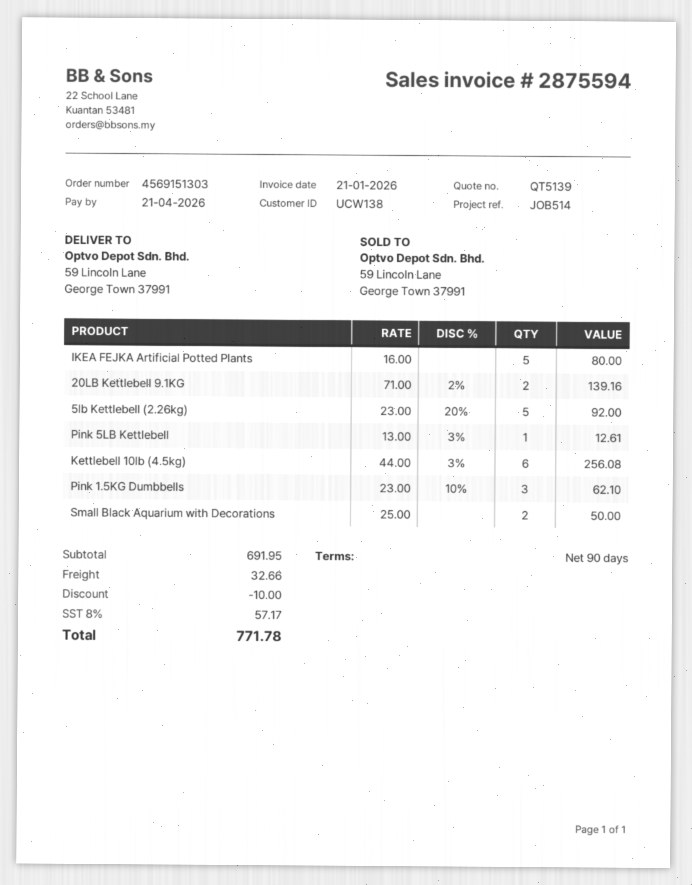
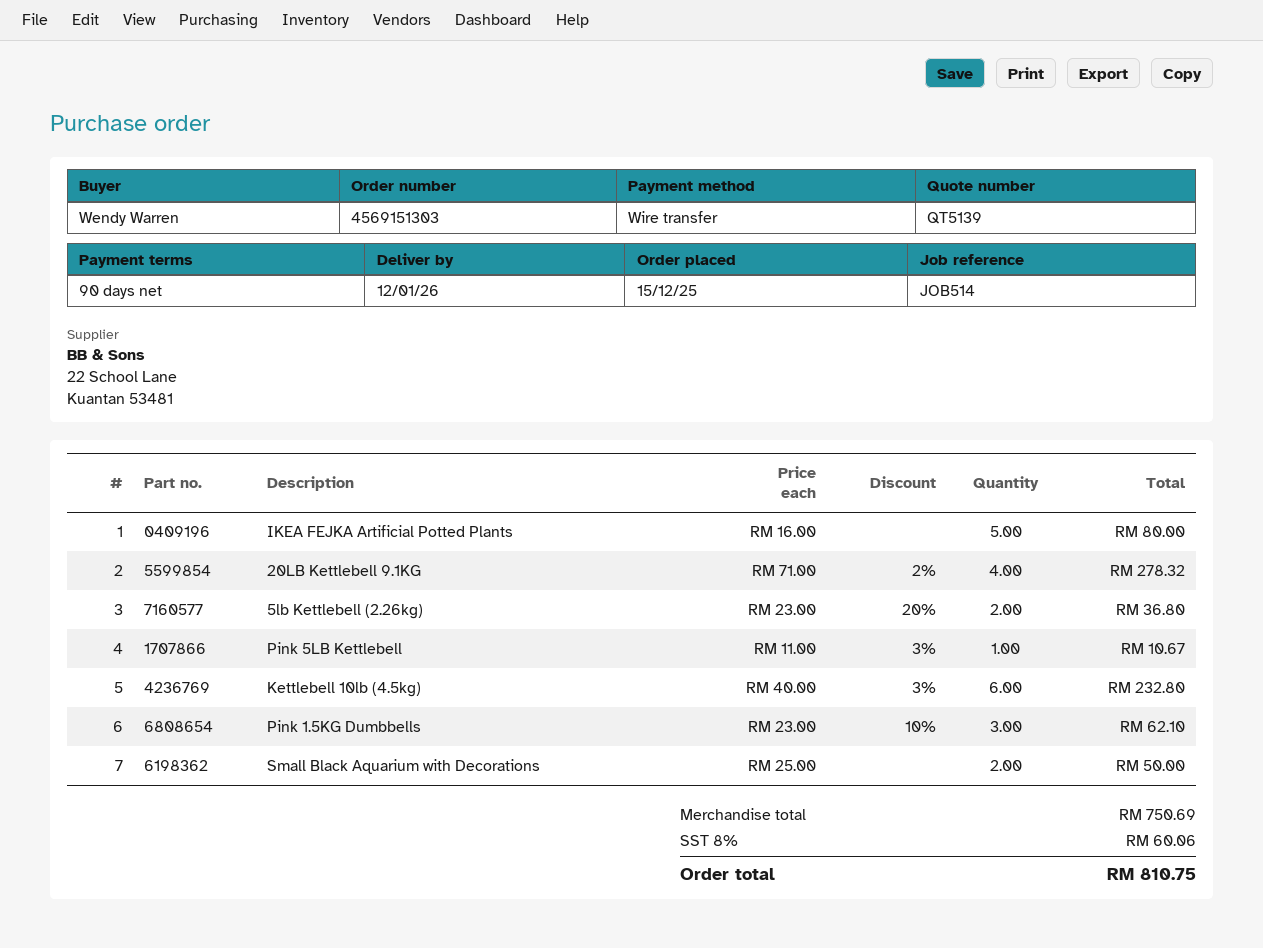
20LB Kettlebell 9.1KG: 2 x 71.00 - 2% = 139.16 -> 4 x 71.00 - 2% = 278.32
5lb Kettlebell (2.26kg): 5 x 23.00 - 20% = 92.00 -> 2 x 23.00 - 20% = 36.80
Pink 5LB Kettlebell: 1 x 13.00 - 3% = 12.61 -> 1 x 11.00 - 3% = 10.67
Kettlebell 10lb (4.5kg): 6 x 44.00 - 3% = 256.08 -> 6 x 40.00 - 3% = 232.80
subtotal: 691.95 -> 750.69
discount: 10.00 -> none
shipping: 32.66 -> none
tax: 8% = 57.17 -> 8% = 60.06
total: 771.78 -> 810.75

